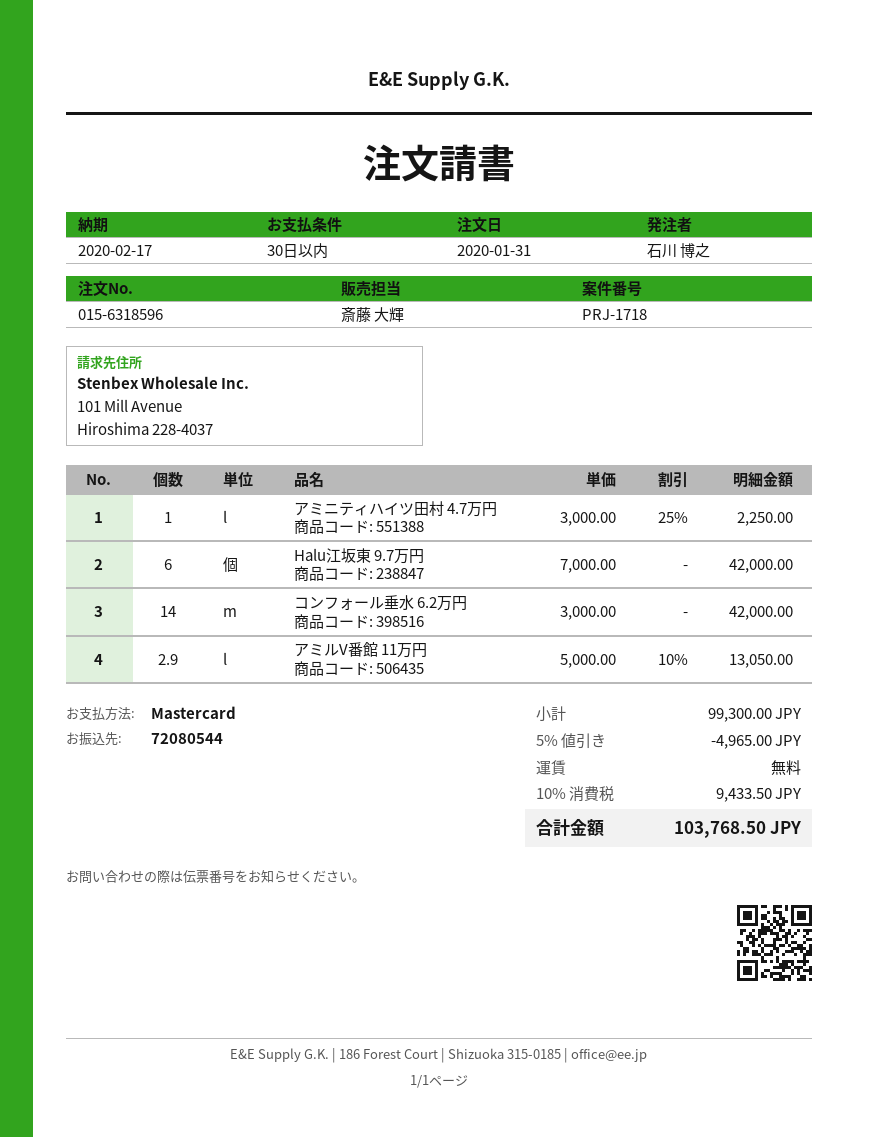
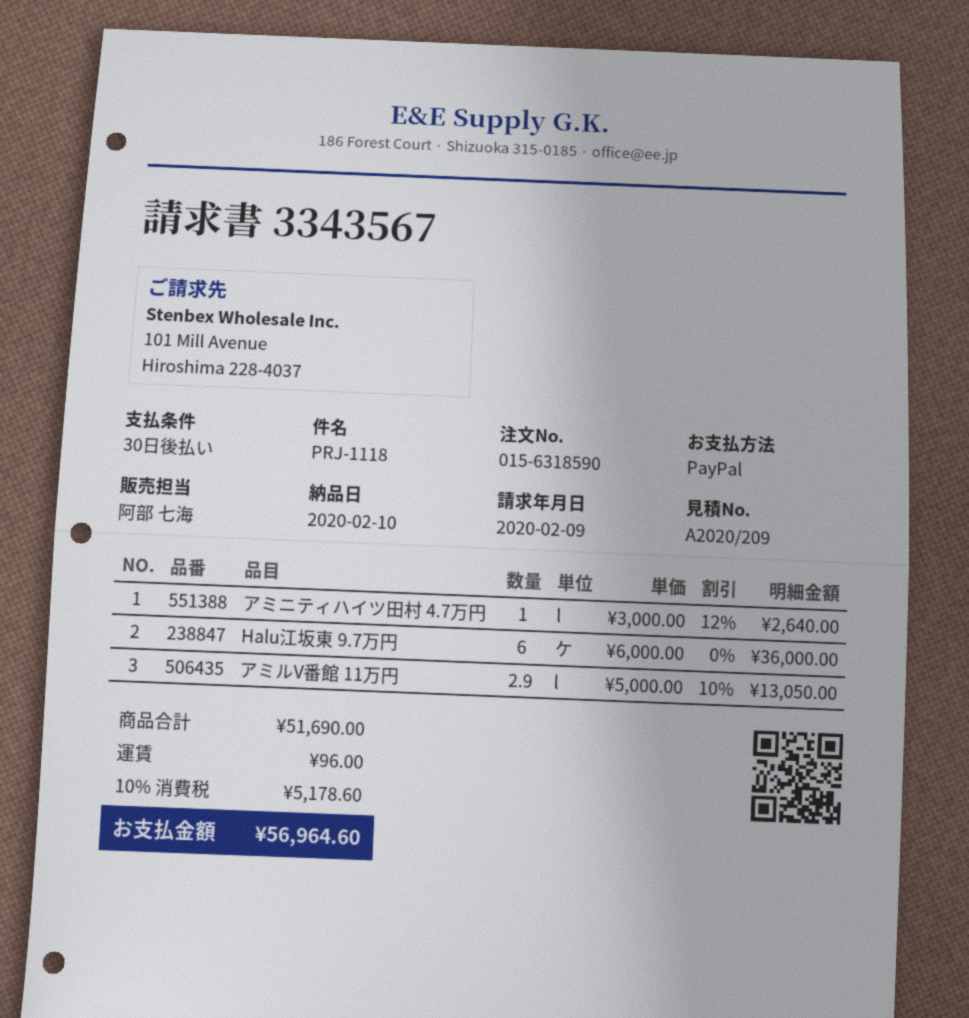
order number: 015-6318596 -> 015-6318590
delivery date: 2020-02-17 -> 2020-02-10
reference: PRJ-1718 -> PRJ-1118
sales rep: 斎藤 大輝 -> 阿部 七海
payment method: Mastercard -> PayPal
アミニティハイツ田村 4.7万円: 1 x 3000.00 - 25% = 2250.00 -> 1 x 3000.00 - 12% = 2640.00
Halu江坂東 9.7万円: 6 x 7000.00 = 42000.00 -> 6 x 6000.00 = 36000.00
コンフォール垂水 6.2万円: 14 x 3000.00 = 42000.00 -> none
subtotal: 99300.00 -> 51690.00
discount: 5% = 4965.00 -> none
shipping: 0.00 -> 96.00
tax: 10% = 9433.50 -> 10% = 5178.60
total: 103768.50 -> 56964.60

